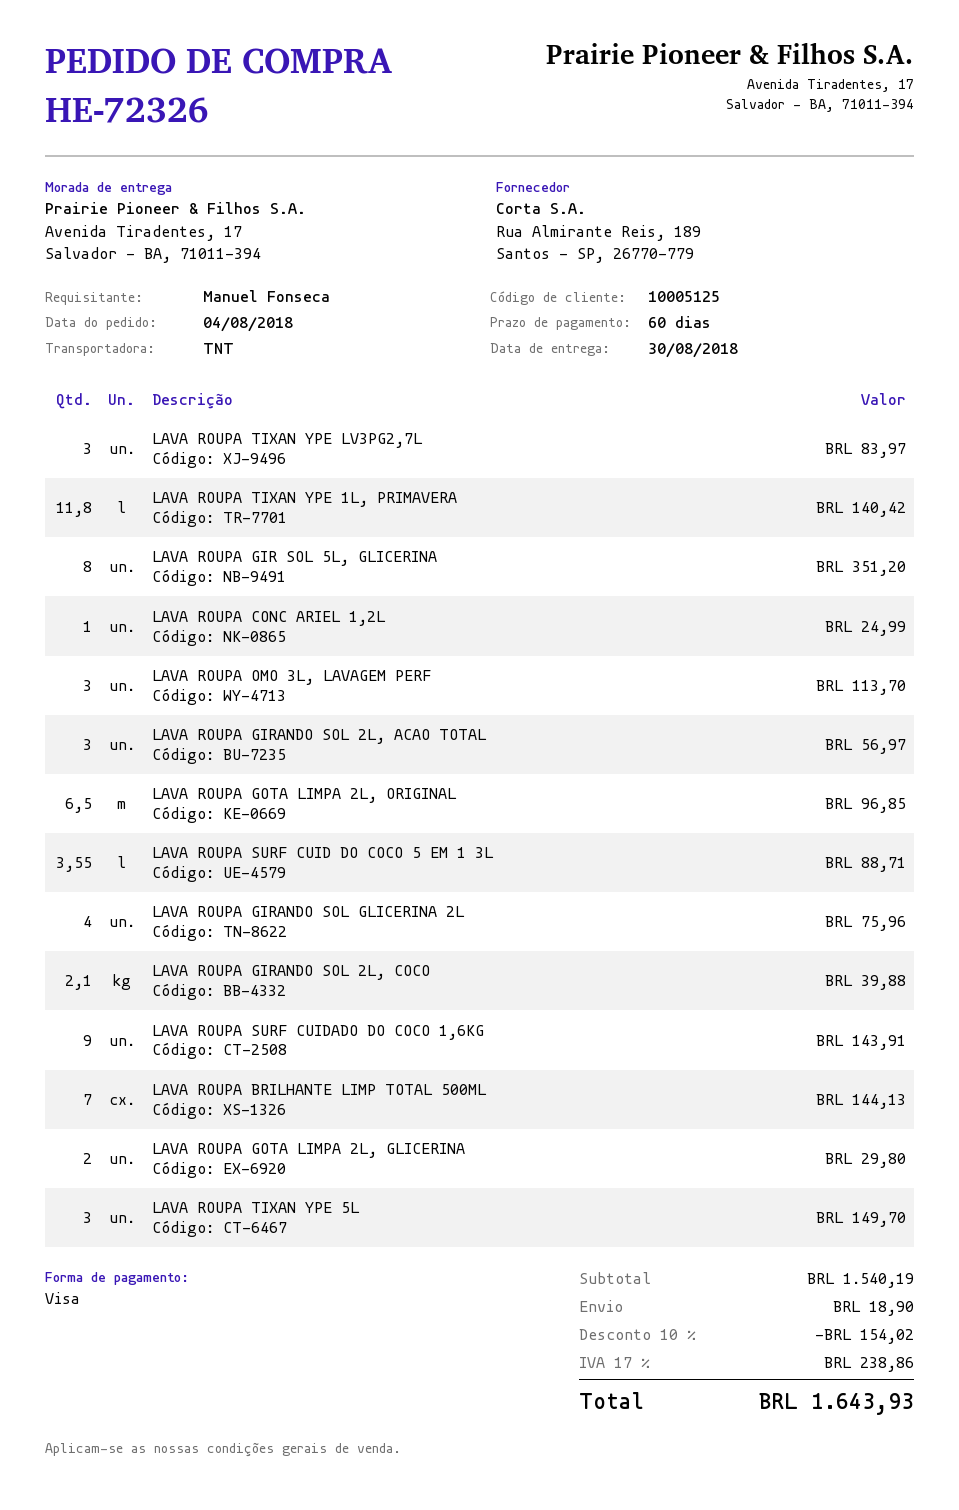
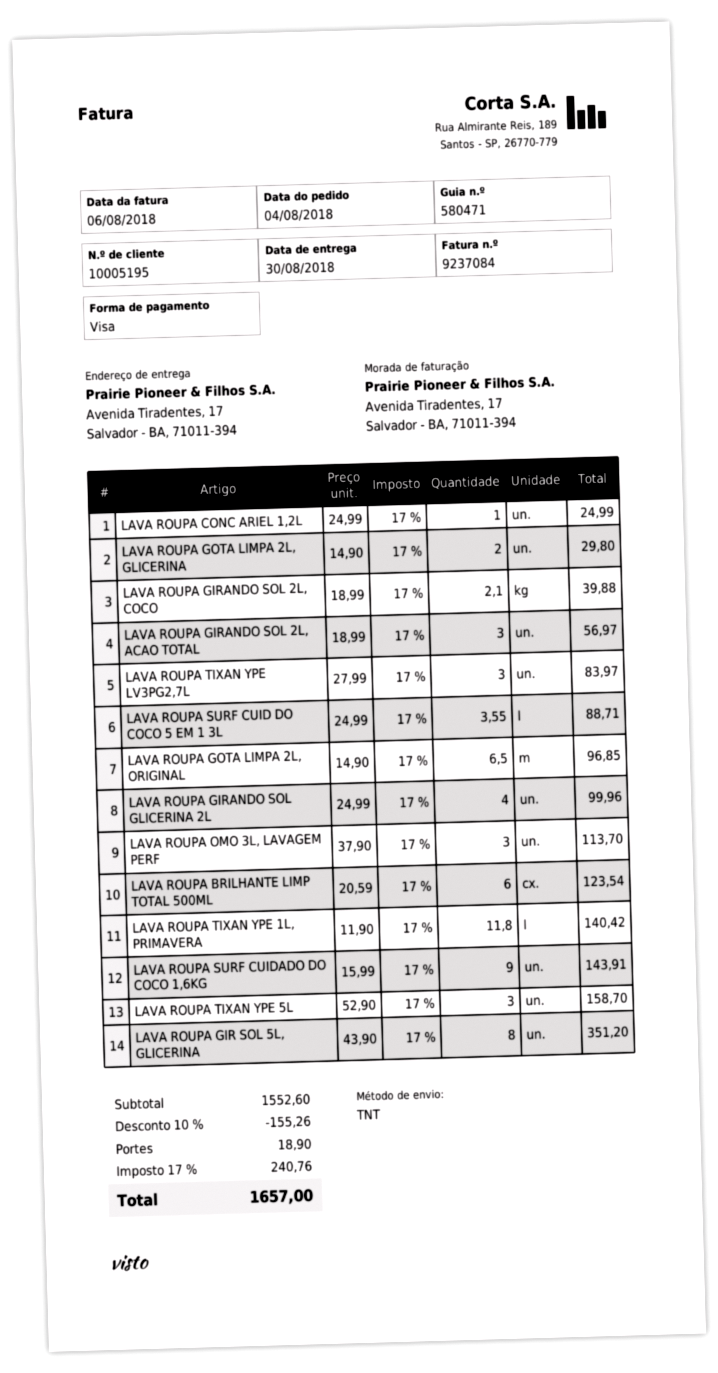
customer number: 10005125 -> 10005195
LAVA ROUPA GIRANDO SOL GLICERINA 2L: 4 for 75.96 -> 4 for 99.96
LAVA ROUPA BRILHANTE LIMP TOTAL 500ML: 7 for 144.13 -> 6 for 123.54
LAVA ROUPA TIXAN YPE 5L: 3 for 149.70 -> 3 for 158.70
subtotal: 1540.19 -> 1552.60
discount: 10% = 154.02 -> 10% = 155.26
tax: 17% = 238.86 -> 17% = 240.76
total: 1643.93 -> 1657.00

